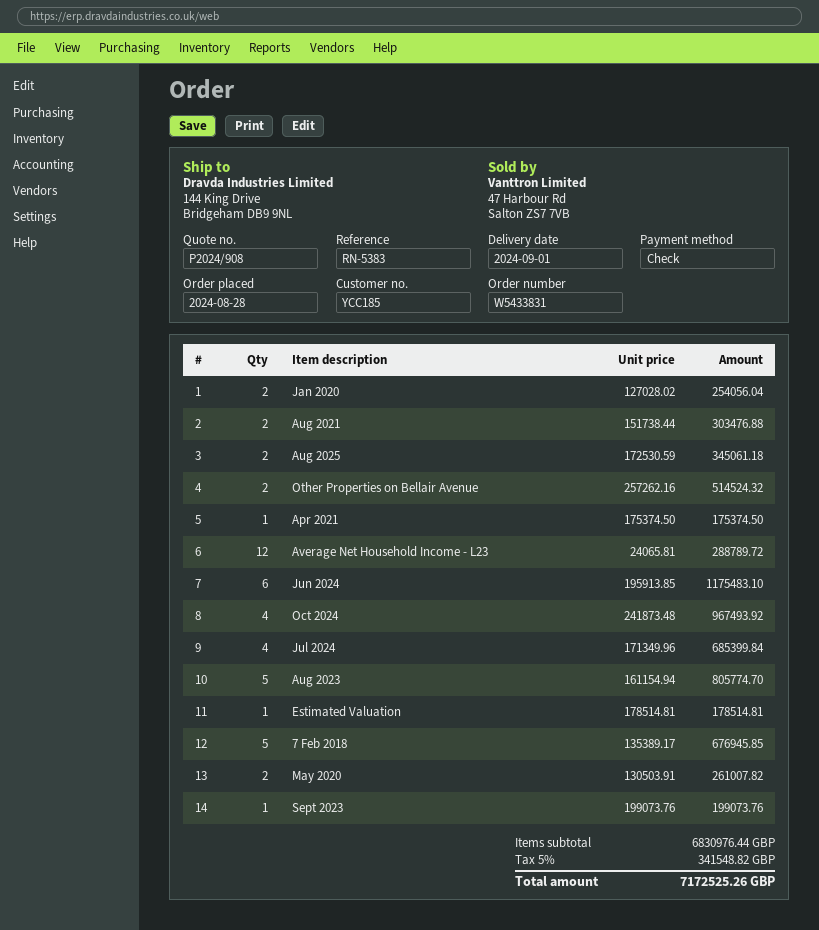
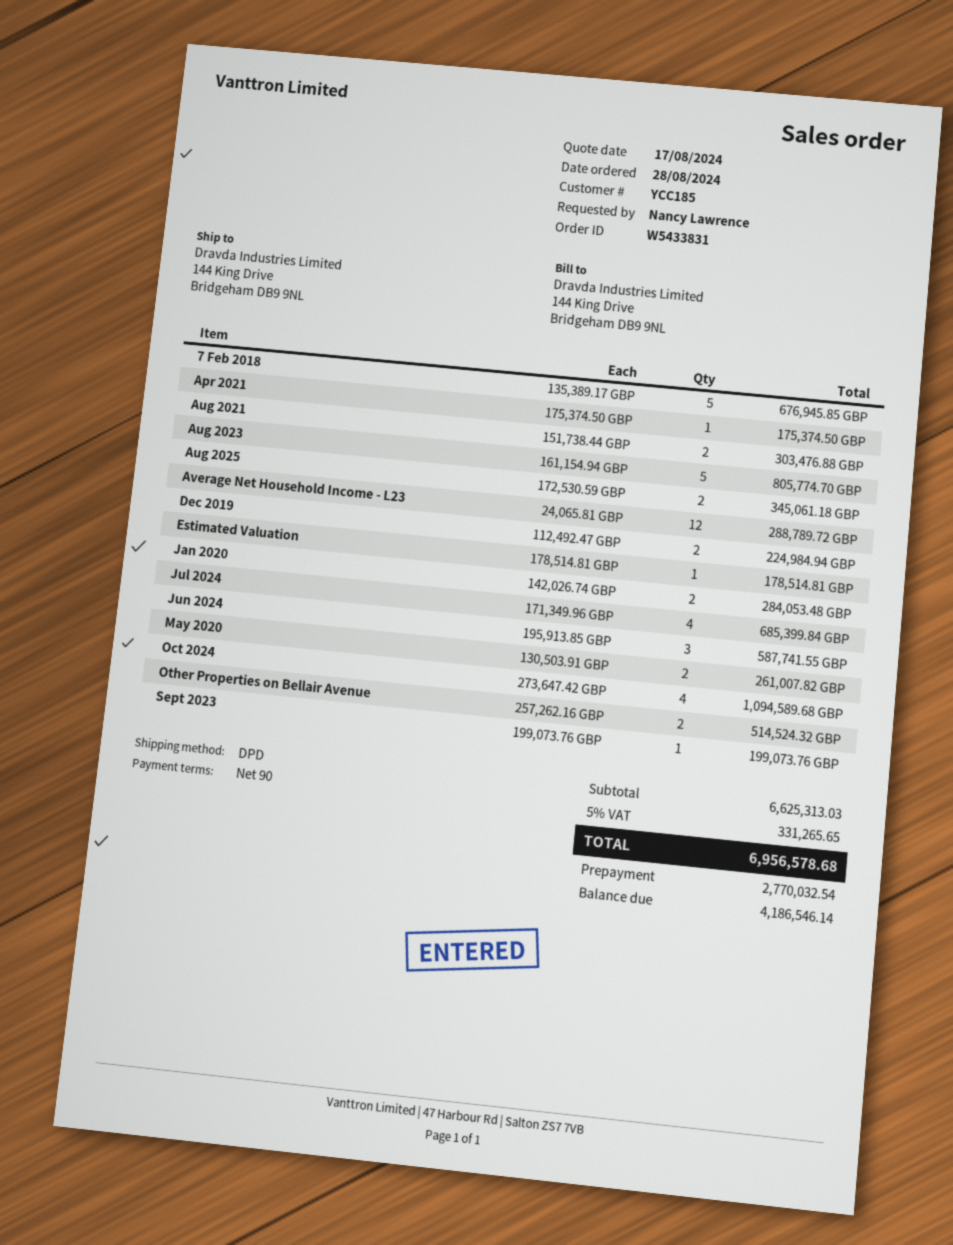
Jan 2020: 2 x 127028.02 = 254056.04 -> 2 x 142026.74 = 284053.48
Jun 2024: 6 x 195913.85 = 1175483.10 -> 3 x 195913.85 = 587741.55
Oct 2024: 4 x 241873.48 = 967493.92 -> 4 x 273647.42 = 1094589.68
Dec 2019: none -> 2 x 112492.47 = 224984.94
subtotal: 6830976.44 -> 6625313.03
tax: 5% = 341548.82 -> 5% = 331265.65
total: 7172525.26 -> 6956578.68

